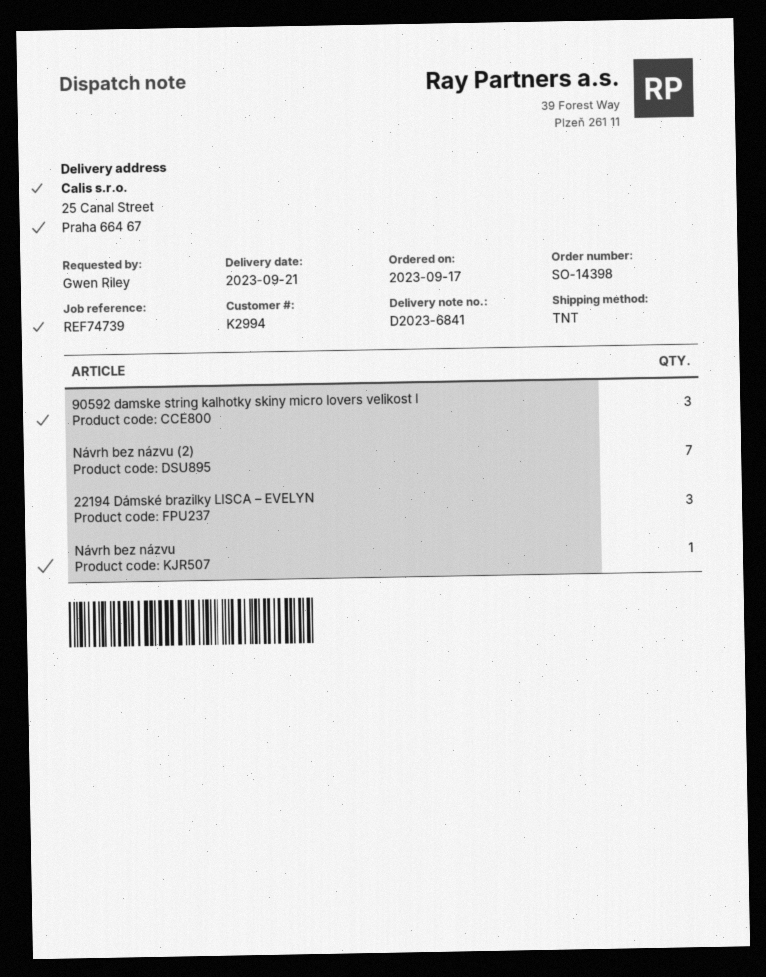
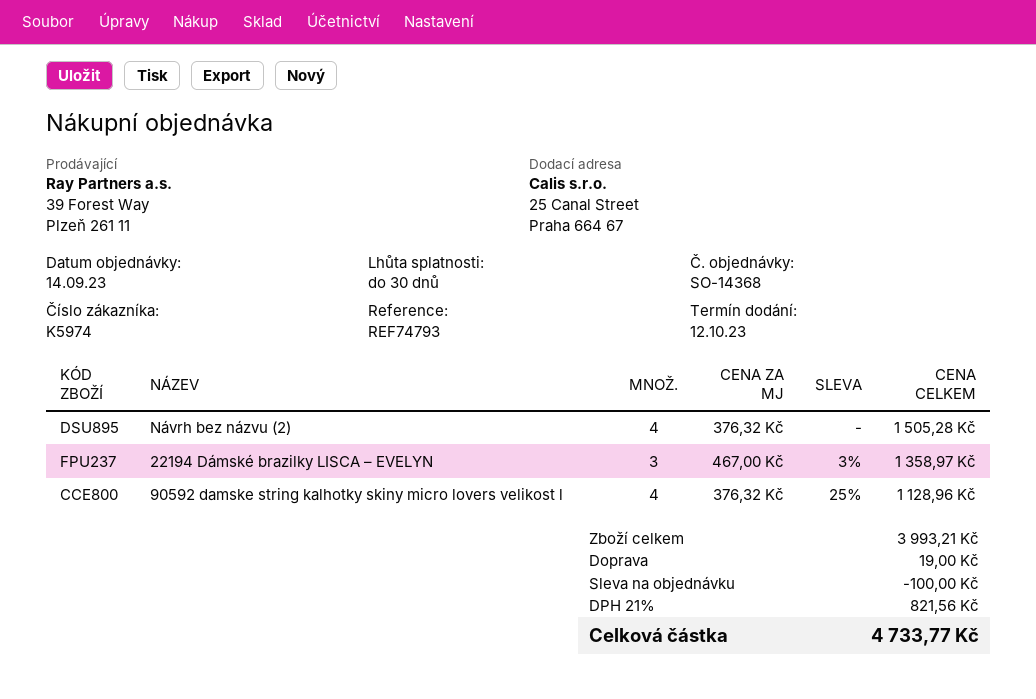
order number: SO-14398 -> SO-14368
order date: 2023-09-17 -> 2023-09-14
delivery date: 2023-09-21 -> 2023-10-12
customer number: K2994 -> K5974
reference: REF74739 -> REF74793
90592 damske string kalhotky skiny micro lovers velikost l: 3 -> 4
Návrh bez názvu (2): 7 -> 4
Návrh bez názvu: 1 -> none

